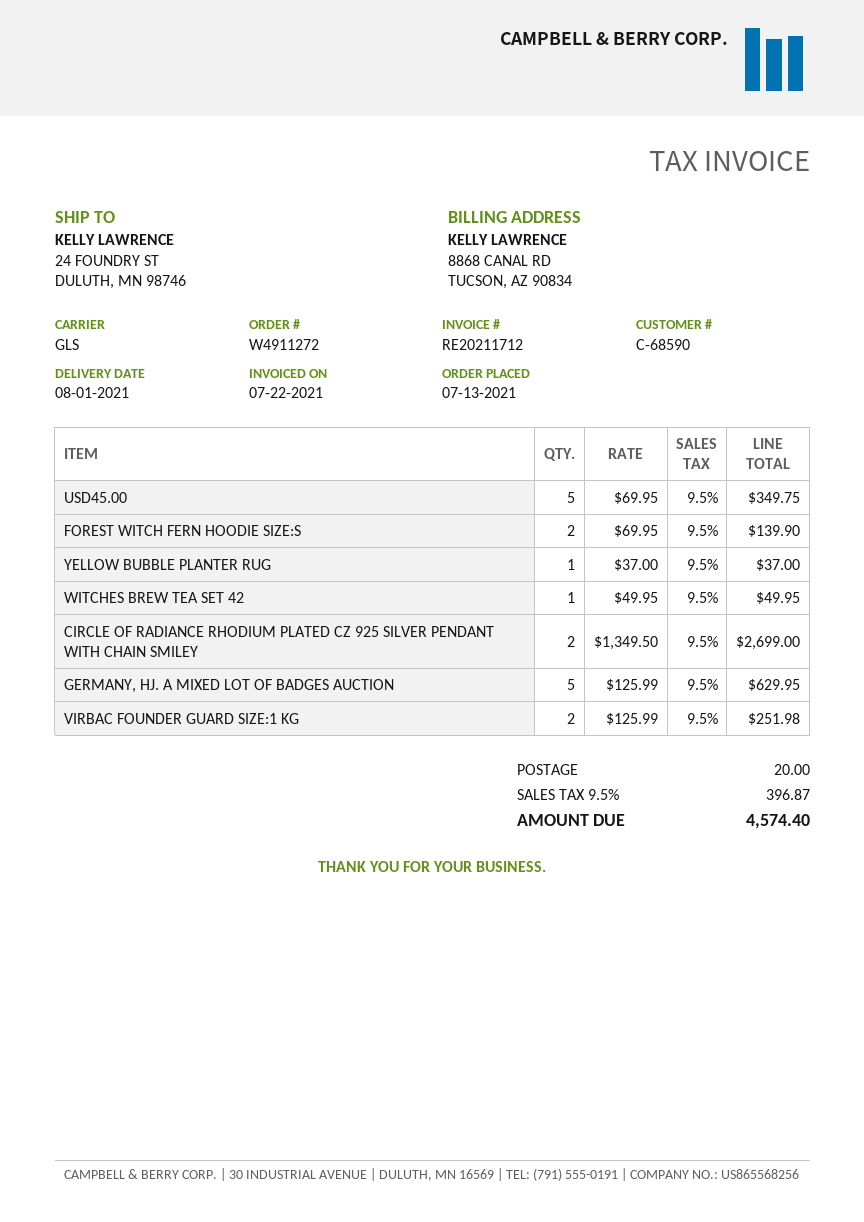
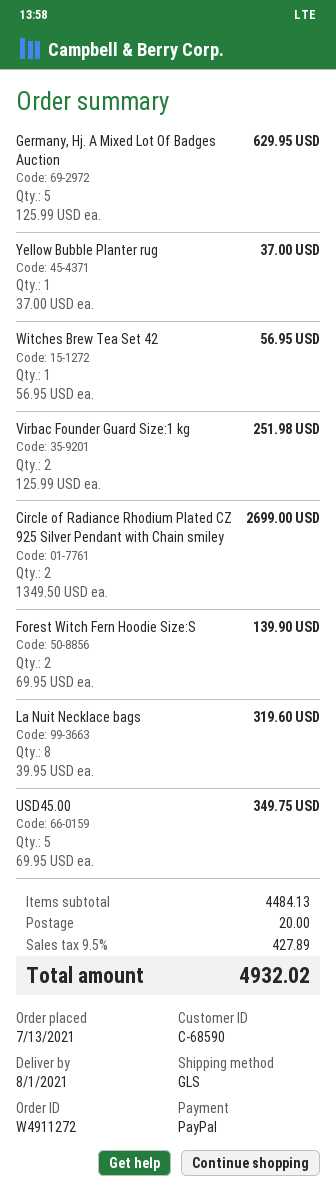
WITCHES BREW TEA SET 42: 1 x 49.95 = 49.95 -> 1 x 56.95 = 56.95
La Nuit Necklace bags: none -> 8 x 39.95 = 319.60
tax: 9.5% = 396.87 -> 9.5% = 427.89
total: 4574.40 -> 4932.02

